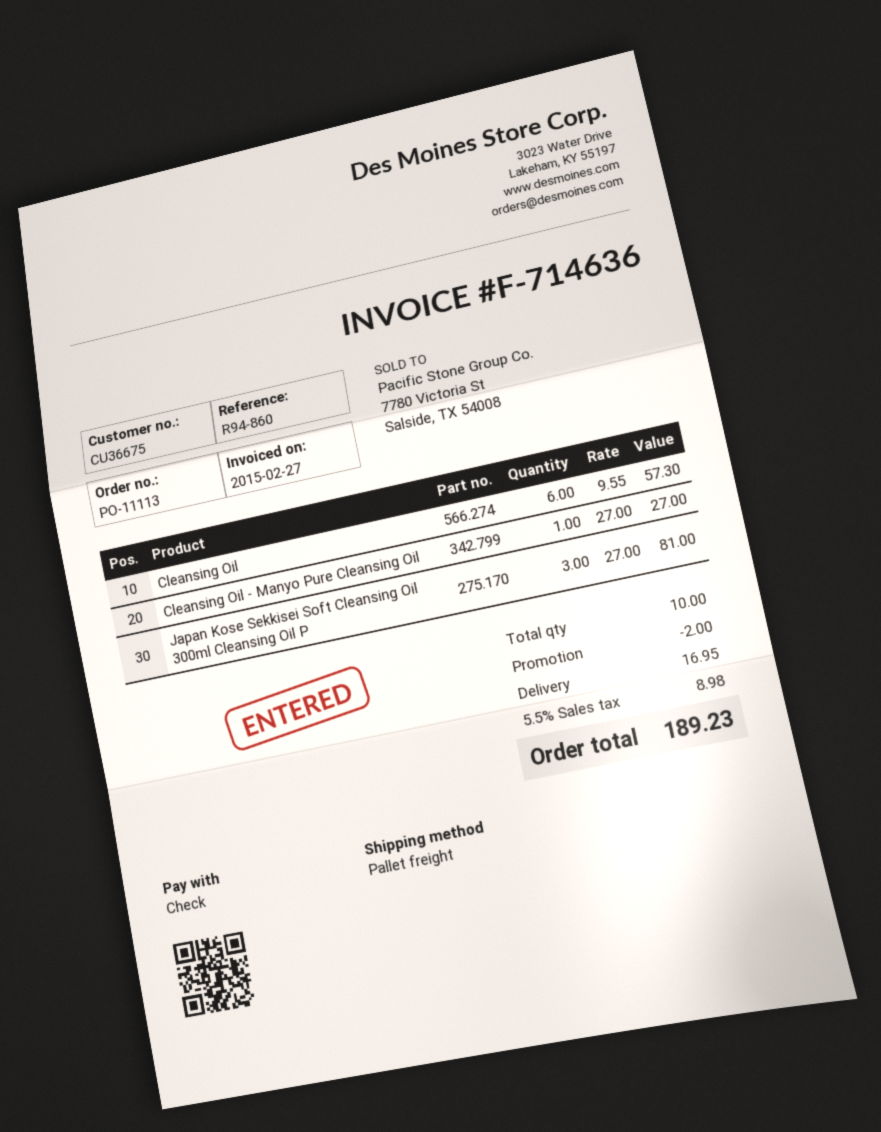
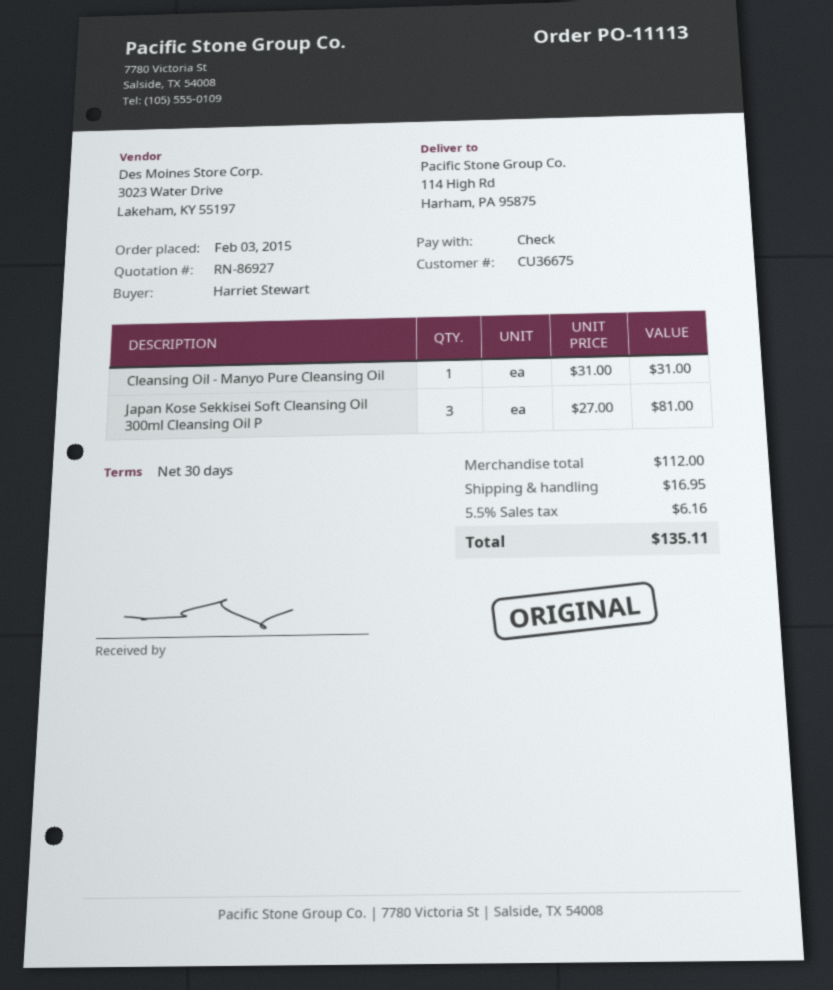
Cleansing Oil: 6 x 9.55 = 57.30 -> none
Cleansing Oil - Manyo Pure Cleansing Oil: 1 x 27.00 = 27.00 -> 1 x 31.00 = 31.00
discount: 2.00 -> none
tax: 5.5% = 8.98 -> 5.5% = 6.16
total: 189.23 -> 135.11

